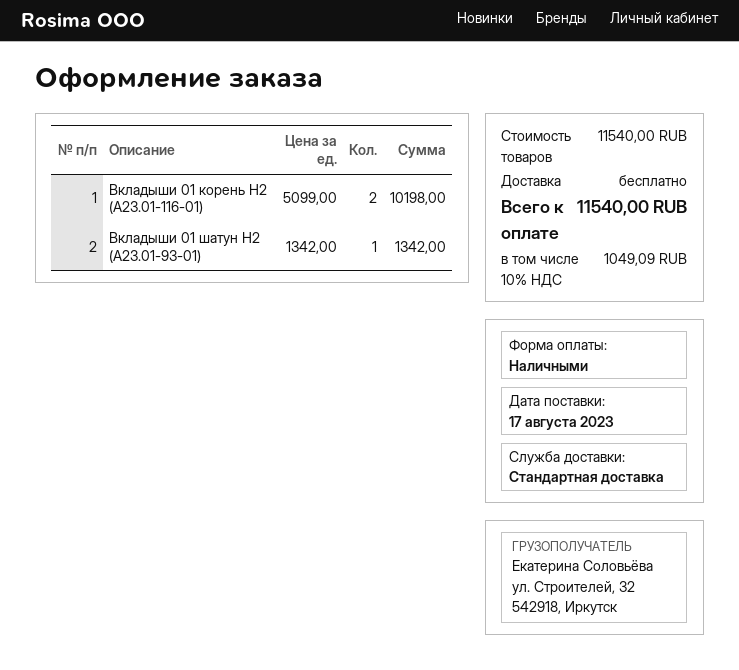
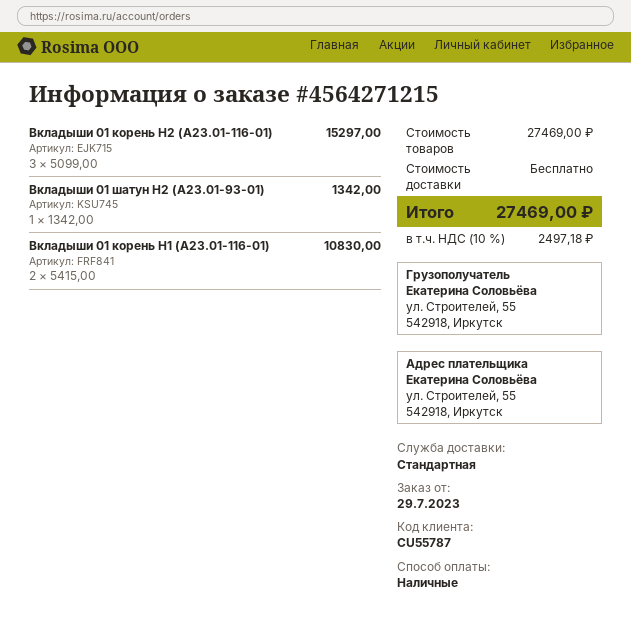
ship to: ул. Строителей, 32, 542918, Иркутск -> ул. Строителей, 55, 542918, Иркутск
Вкладыши 01 корень Н2 (А23.01-116-01): 2 x 5099.00 = 10198.00 -> 3 x 5099.00 = 15297.00
Вкладыши 01 корень Н1 (А23.01-116-01): none -> 2 x 5415.00 = 10830.00
subtotal: 11540.00 -> 27469.00
tax: 10% = 1049.09 -> 10% = 2497.18
total: 11540.00 -> 27469.00

